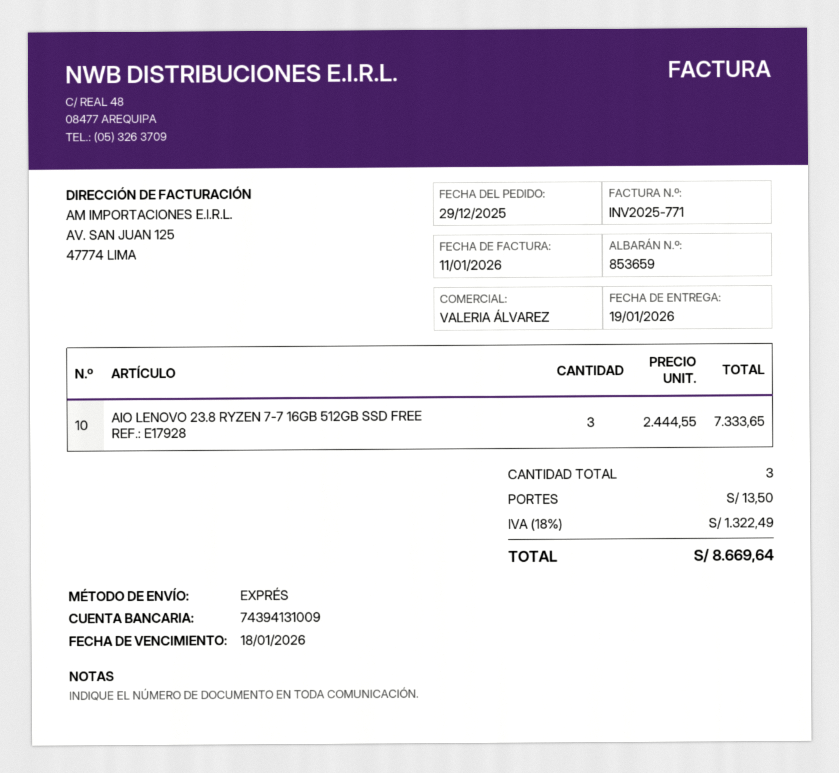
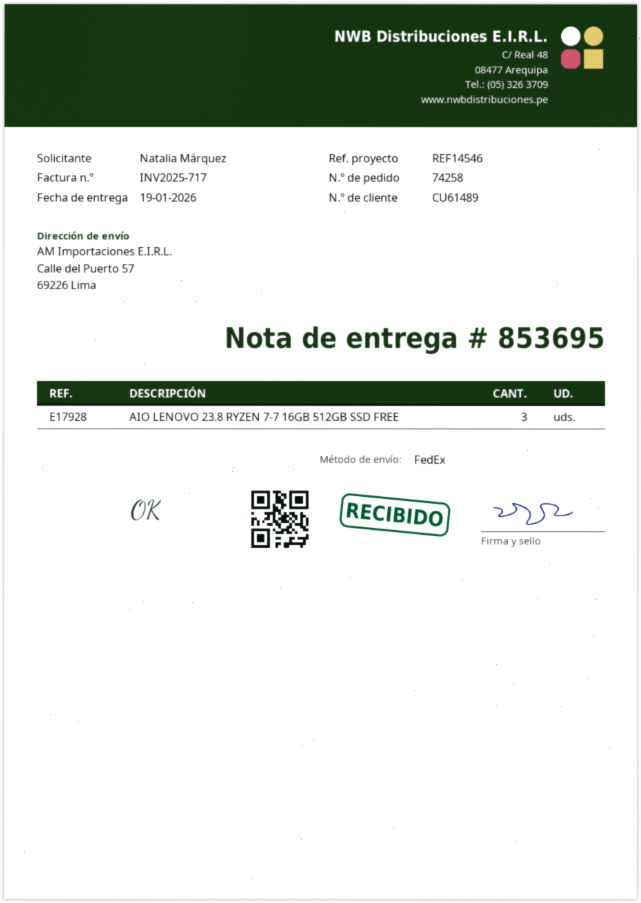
delivery note number: 853659 -> 853695
invoice number: INV2025-771 -> INV2025-717
shipping method: express -> FedEx

